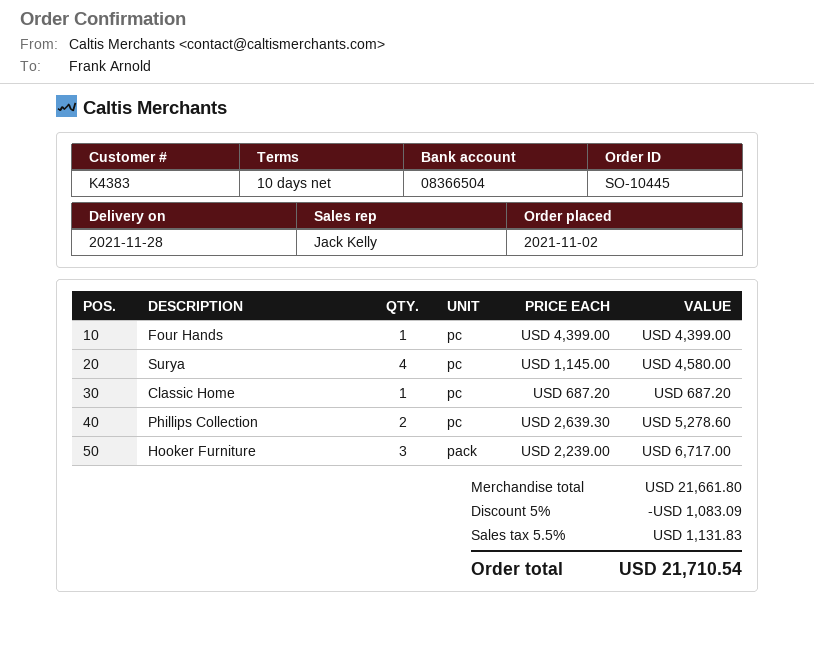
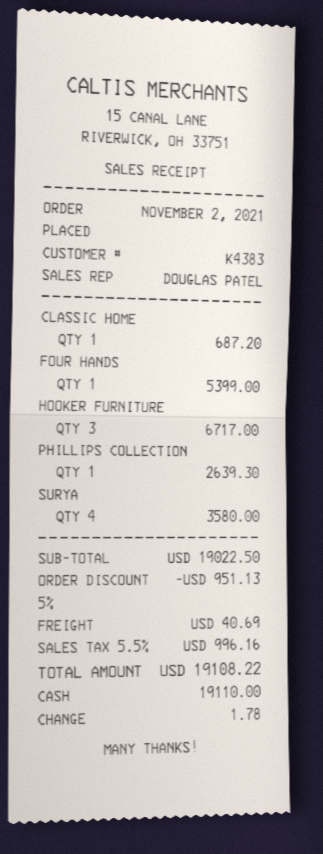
sales rep: Jack Kelly -> DOUGLAS PATEL
Four Hands: 1 for 4399.00 -> 1 for 5399.00
Surya: 4 for 4580.00 -> 4 for 3580.00
Phillips Collection: 2 for 5278.60 -> 1 for 2639.30
subtotal: 21661.80 -> 19022.50
discount: 5% = 1083.09 -> 5% = 951.13
shipping: none -> 40.69
tax: 5.5% = 1131.83 -> 5.5% = 996.16
total: 21710.54 -> 19108.22

